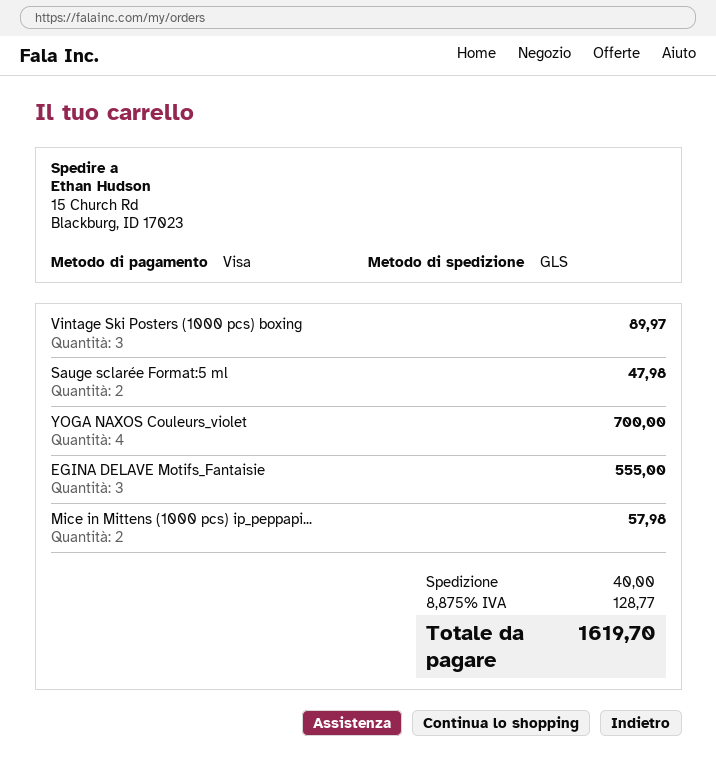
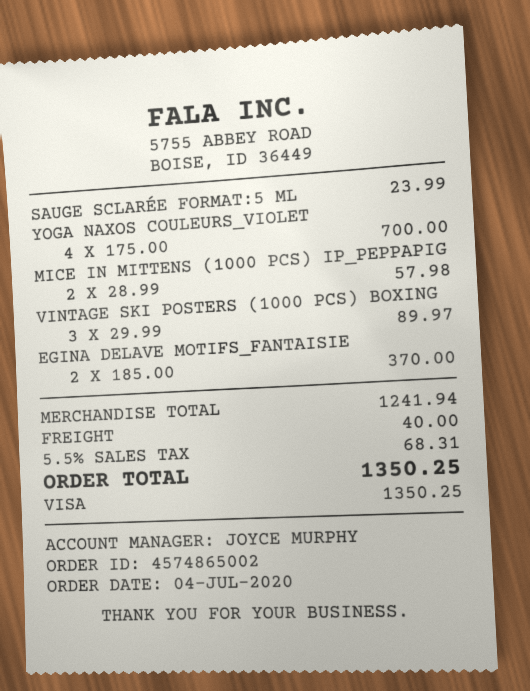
Sauge sclarée Format:5 ml: 2 for 47.98 -> 1 for 23.99
EGINA DELAVE Motifs_Fantaisie: 3 for 555.00 -> 2 for 370.00
tax: 8.875% = 128.77 -> 5.5% = 68.31
total: 1619.70 -> 1350.25

